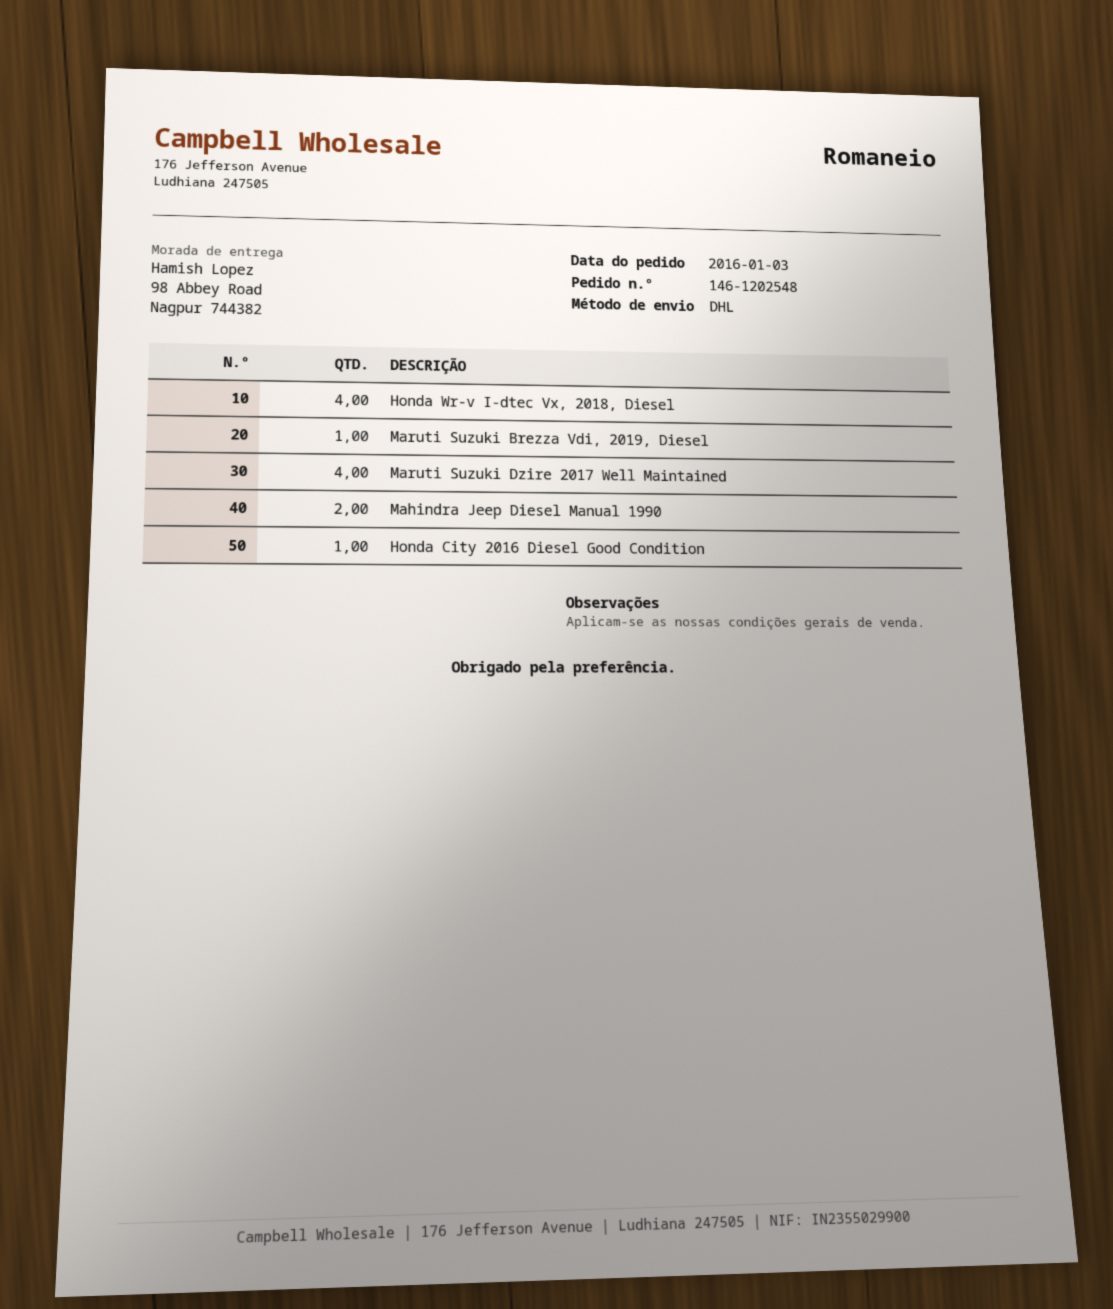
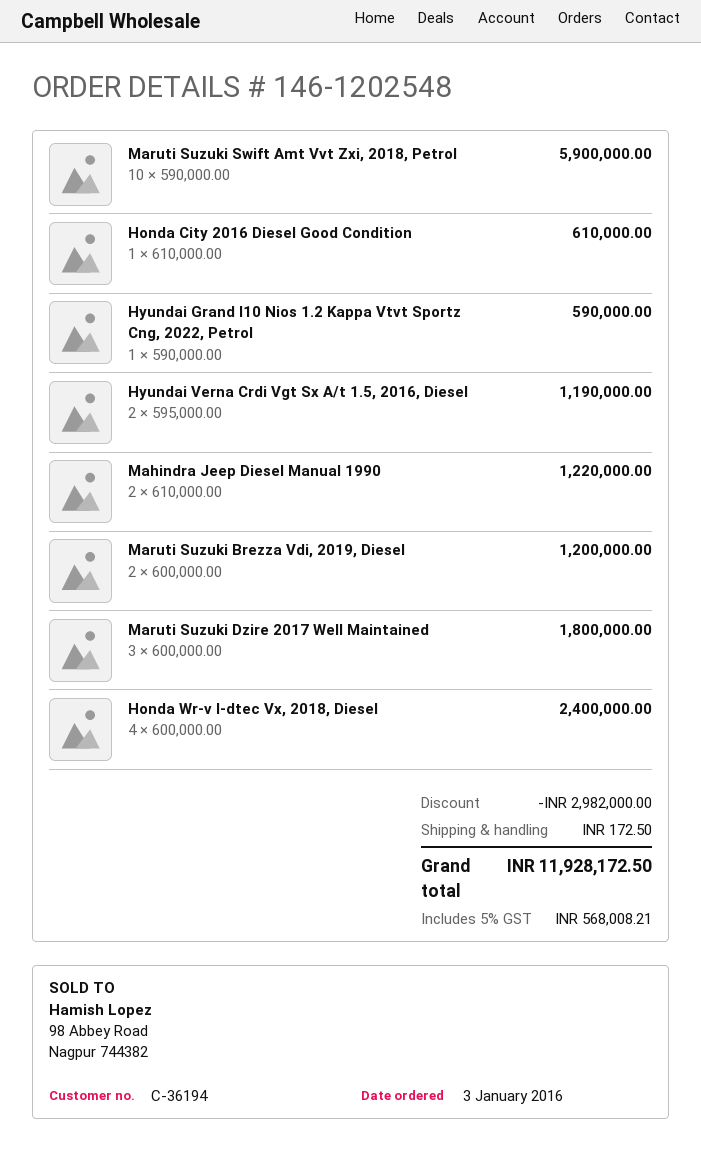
Maruti Suzuki Brezza Vdi, 2019, Diesel: 1 -> 2
Maruti Suzuki Dzire 2017 Well Maintained: 4 -> 3
Maruti Suzuki Swift Amt Vvt Zxi, 2018, Petrol: none -> 10
Hyundai Grand I10 Nios 1.2 Kappa Vtvt Sportz Cng, 2022, Petrol: none -> 1
Hyundai Verna Crdi Vgt Sx A/t 1.5, 2016, Diesel: none -> 2

